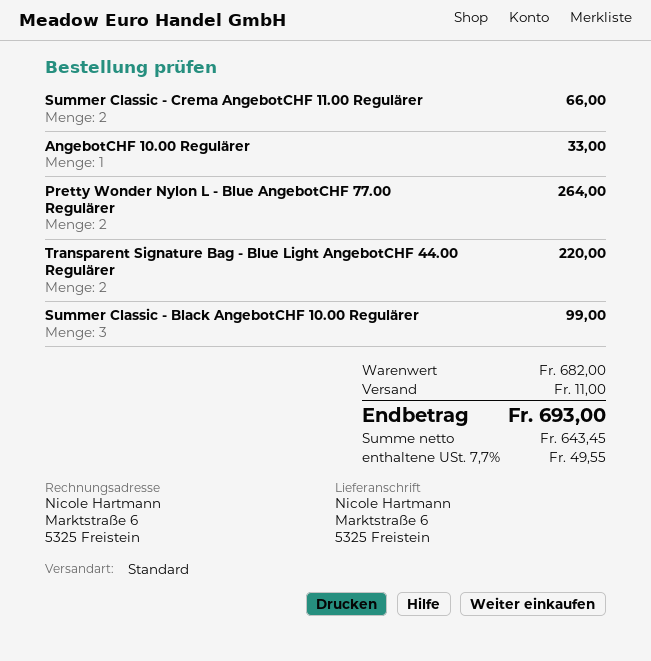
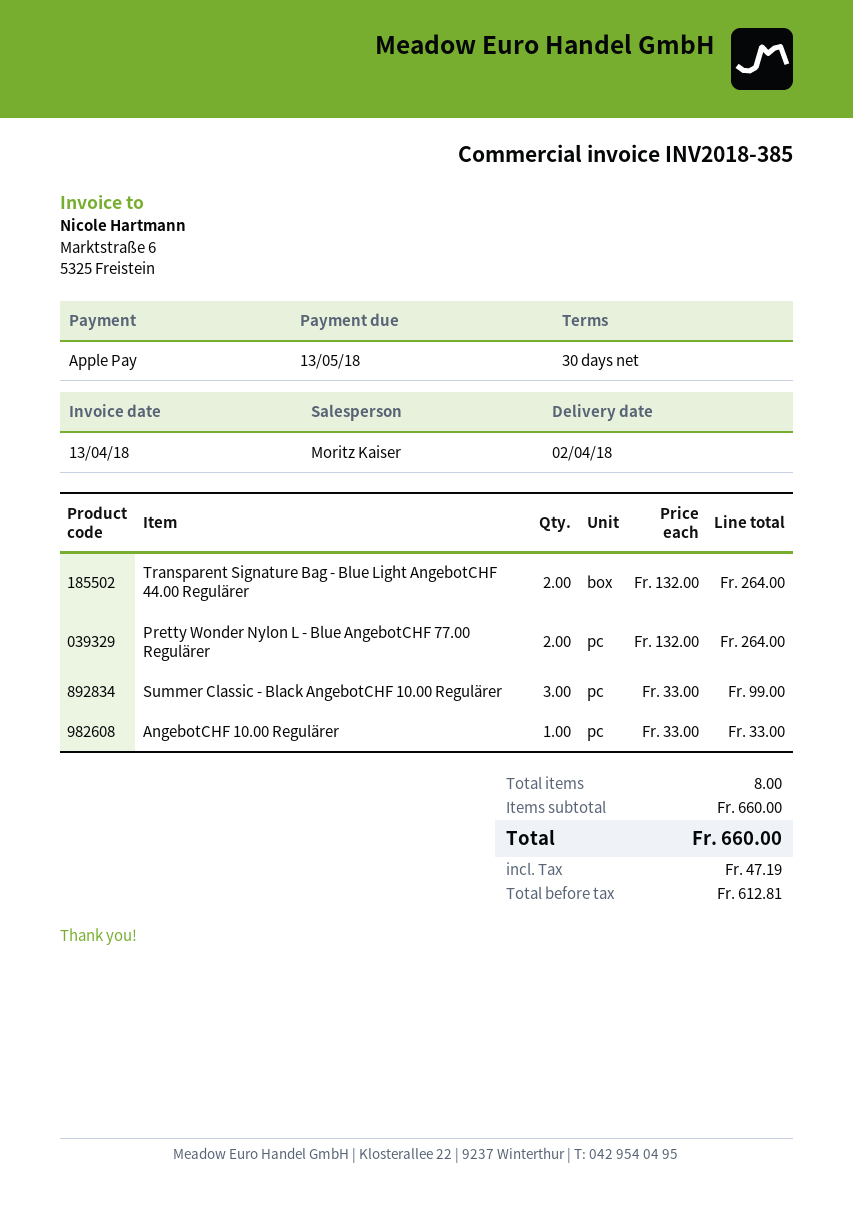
Summer Classic - Crema AngebotCHF 11.00 Regulärer: 2 for 66.00 -> none
Transparent Signature Bag - Blue Light AngebotCHF 44.00 Regulärer: 2 for 220.00 -> 2 for 264.00
subtotal: 682.00 -> 660.00
shipping: 11.00 -> none
net: 643.45 -> 612.81
tax: 49.55 -> 47.19
total: 693.00 -> 660.00

